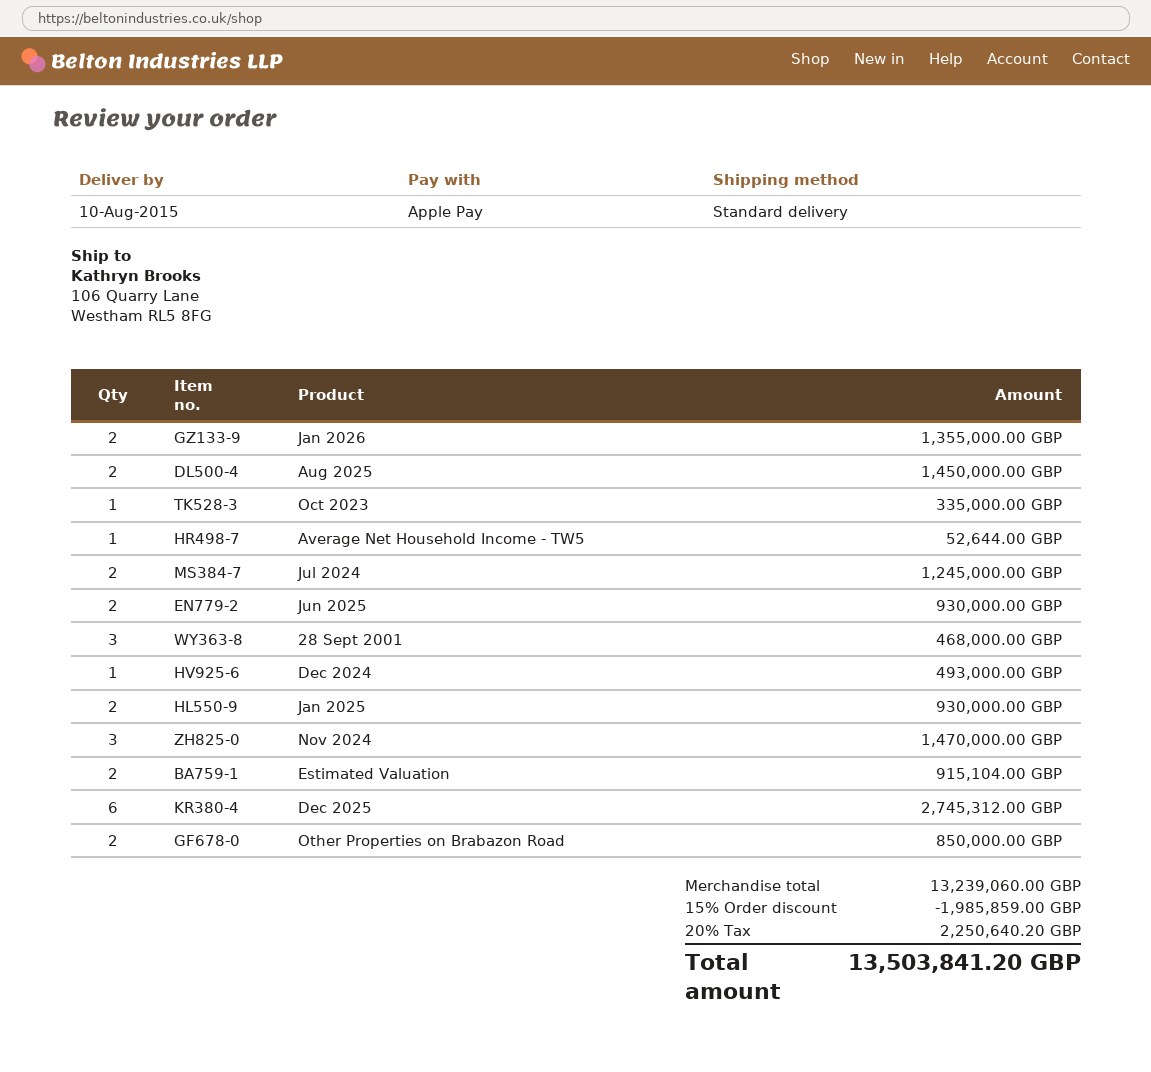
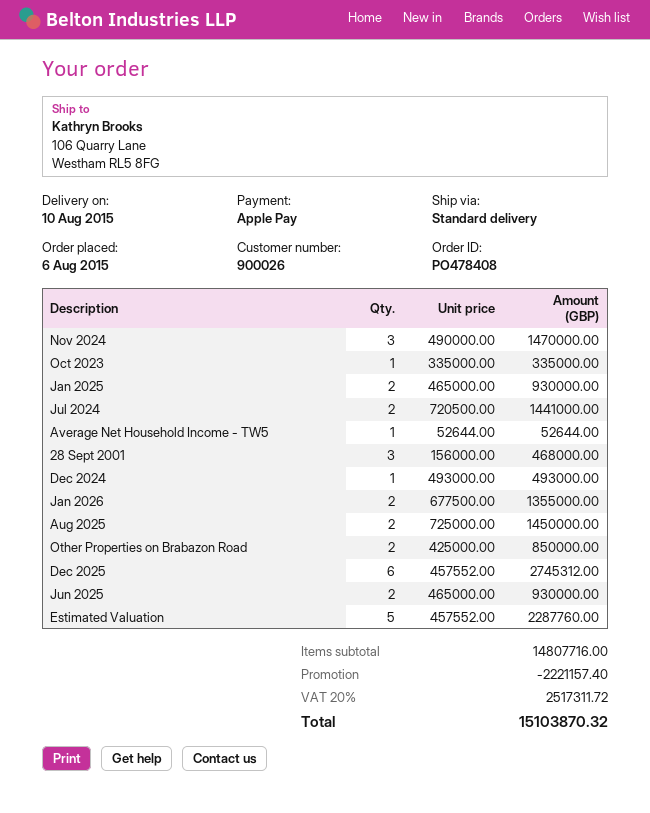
Jul 2024: 2 for 1245000.00 -> 2 for 1441000.00
Estimated Valuation: 2 for 915104.00 -> 5 for 2287760.00
subtotal: 13239060.00 -> 14807716.00
discount: 1985859.00 -> 2221157.40
tax: 20% = 2250640.20 -> 20% = 2517311.72
total: 13503841.20 -> 15103870.32

